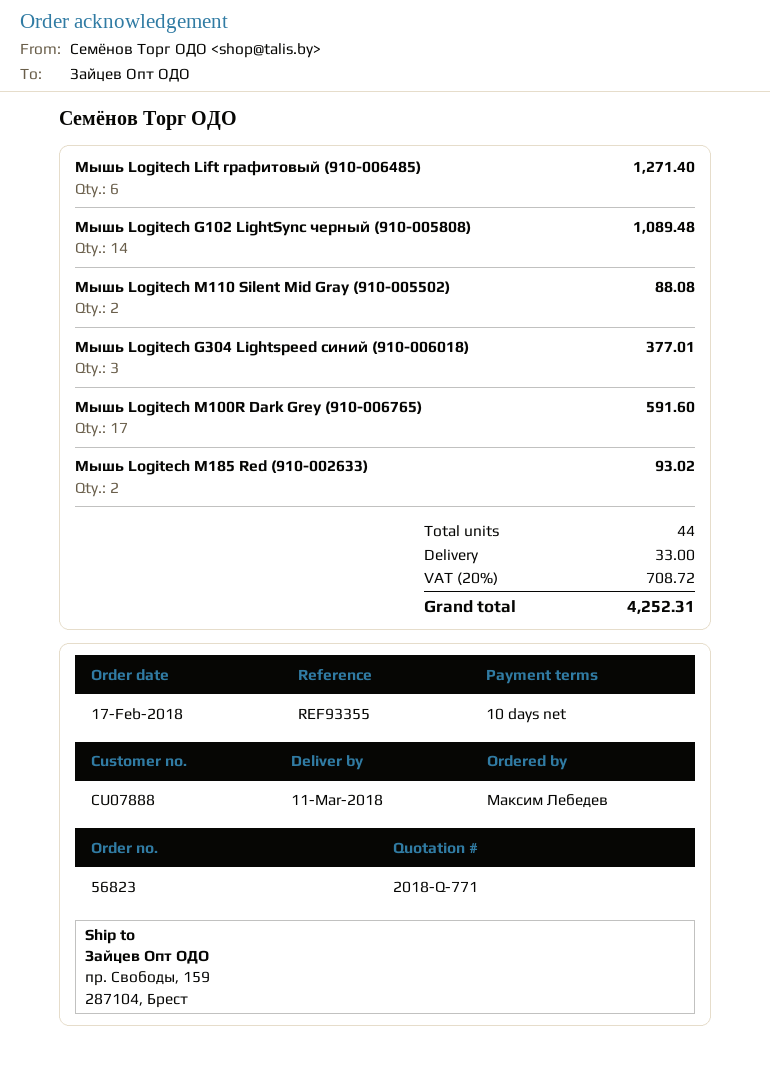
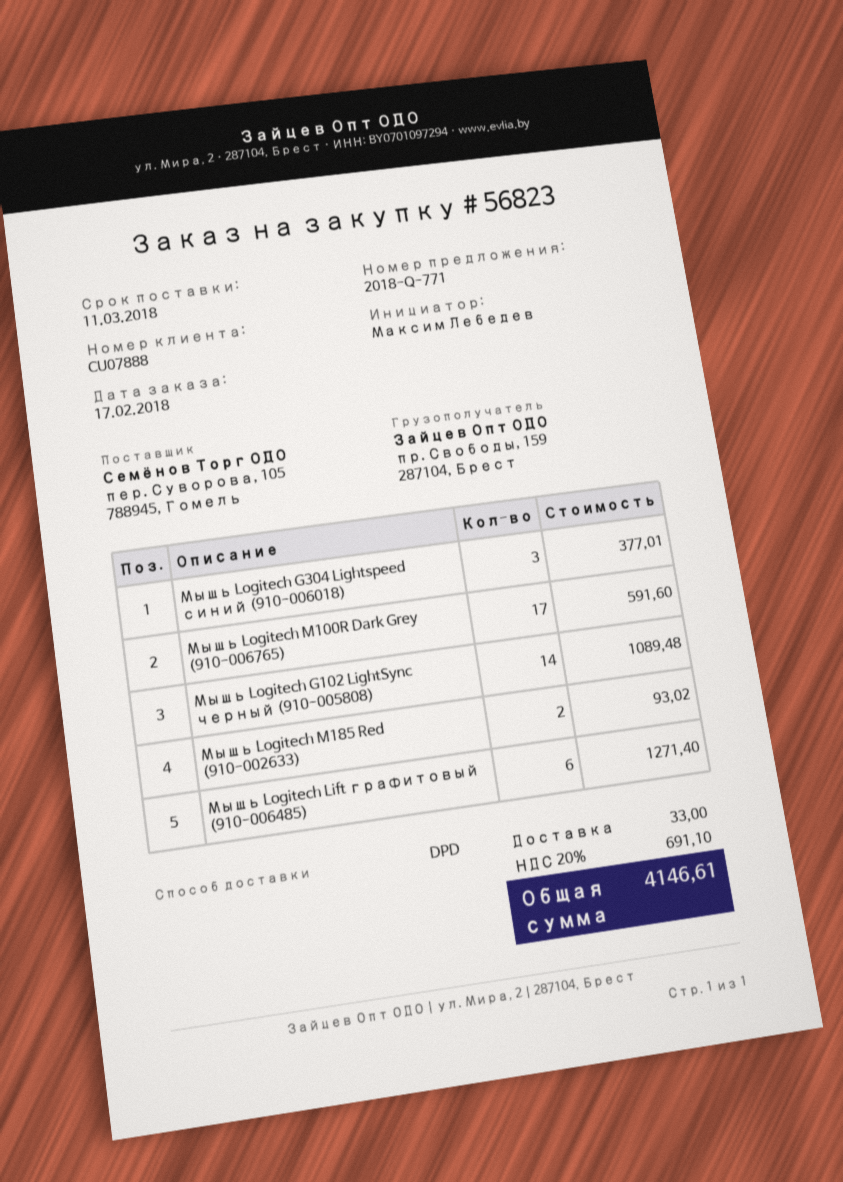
Мышь Logitech M110 Silent Mid Gray (910-005502): 2 for 88.08 -> none
tax: 20% = 708.72 -> 20% = 691.10
total: 4252.31 -> 4146.61

